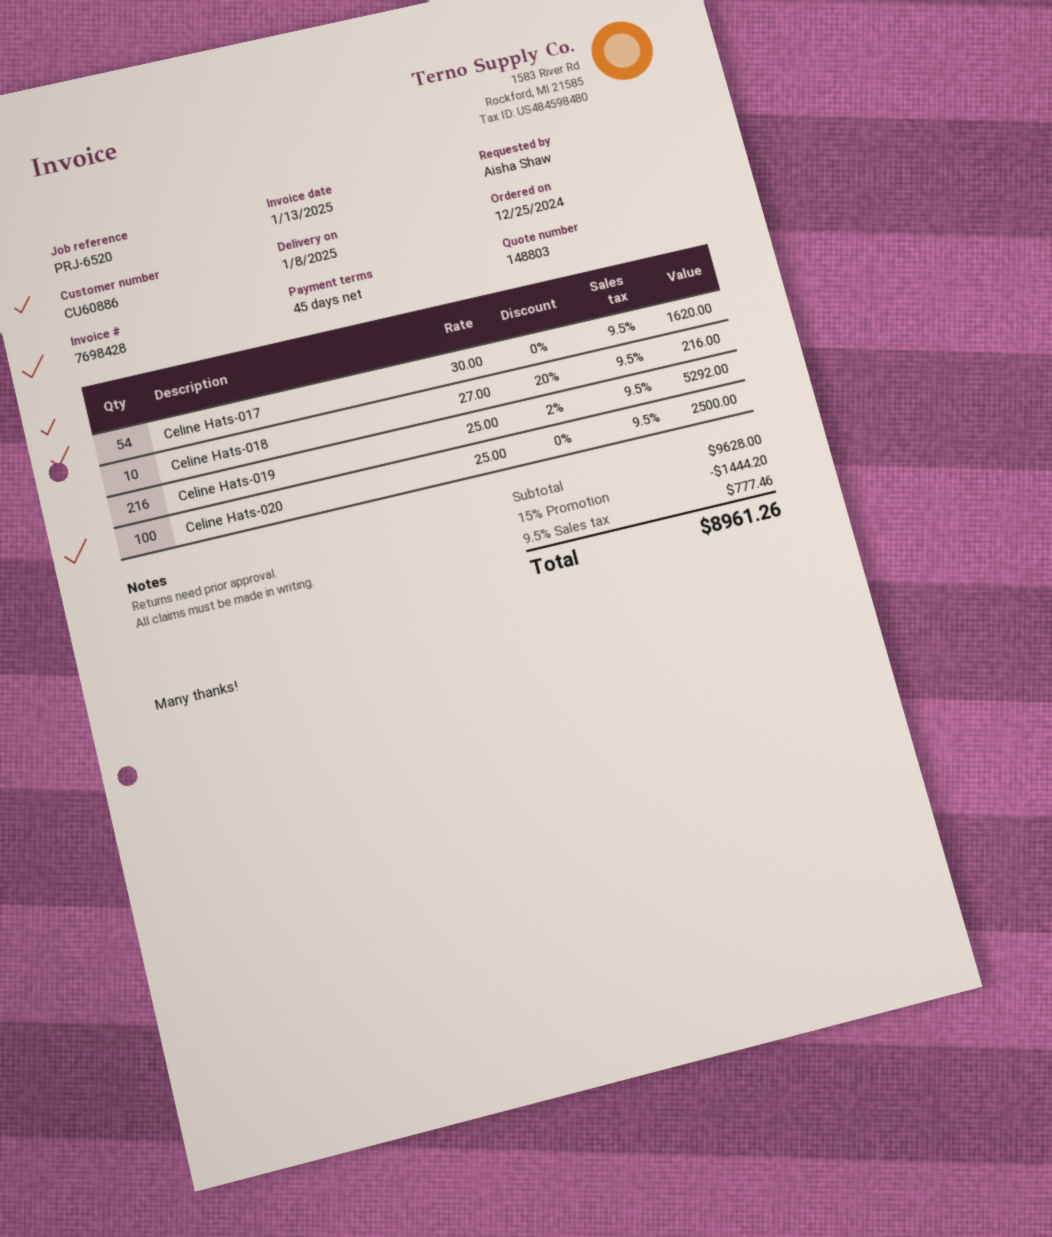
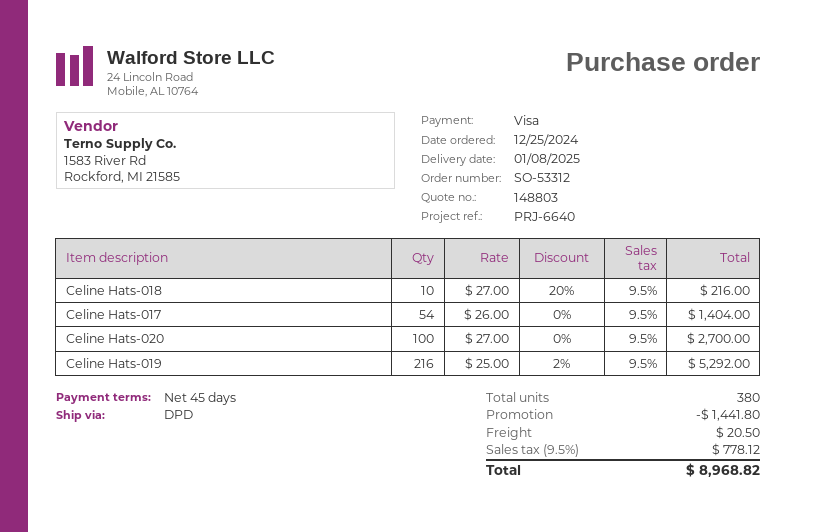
reference: PRJ-6520 -> PRJ-6640
Celine Hats-017: 54 x 30.00 = 1620.00 -> 54 x 26.00 = 1404.00
Celine Hats-020: 100 x 25.00 = 2500.00 -> 100 x 27.00 = 2700.00
discount: 1444.20 -> 1441.80
shipping: none -> 20.50
tax: 9.5% = 777.46 -> 9.5% = 778.12
total: 8961.26 -> 8968.82

